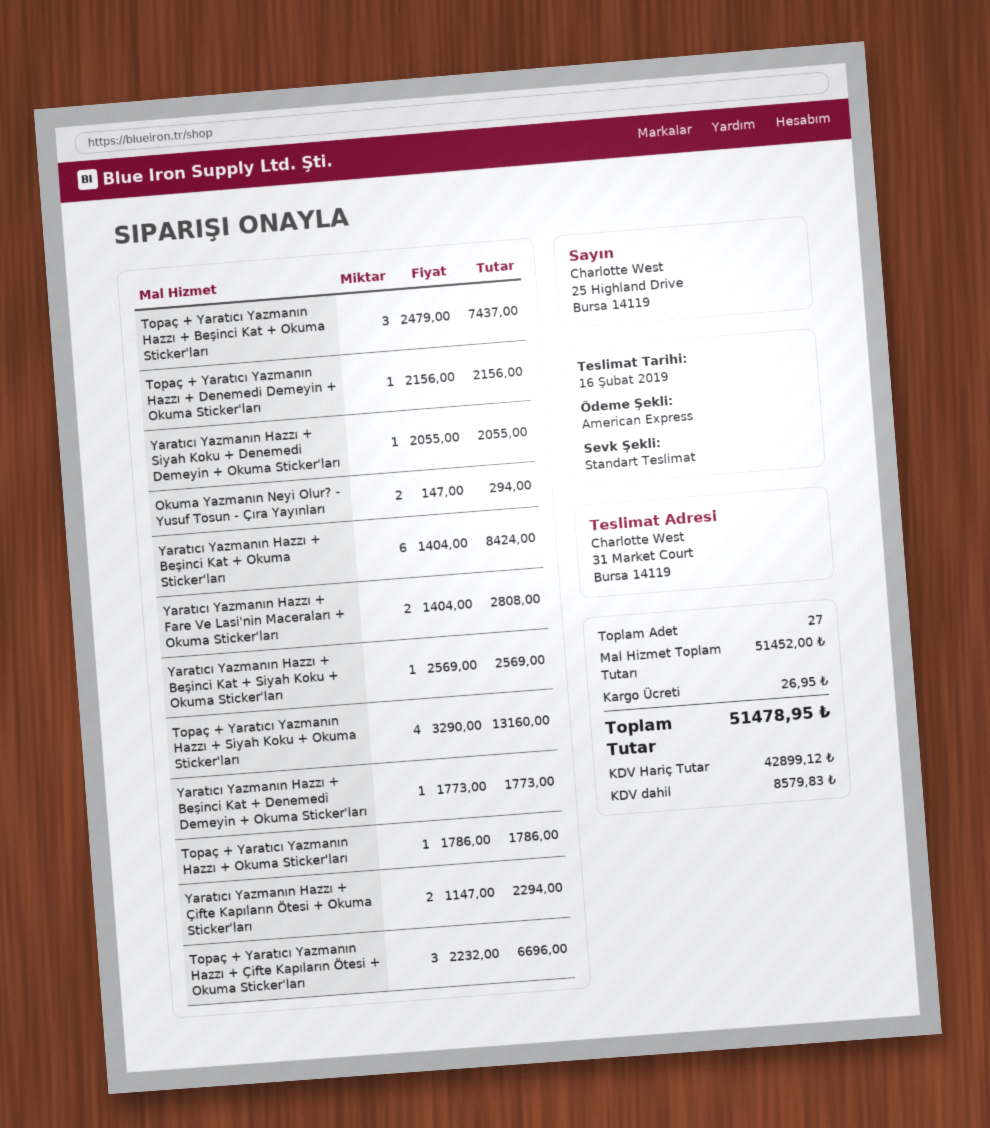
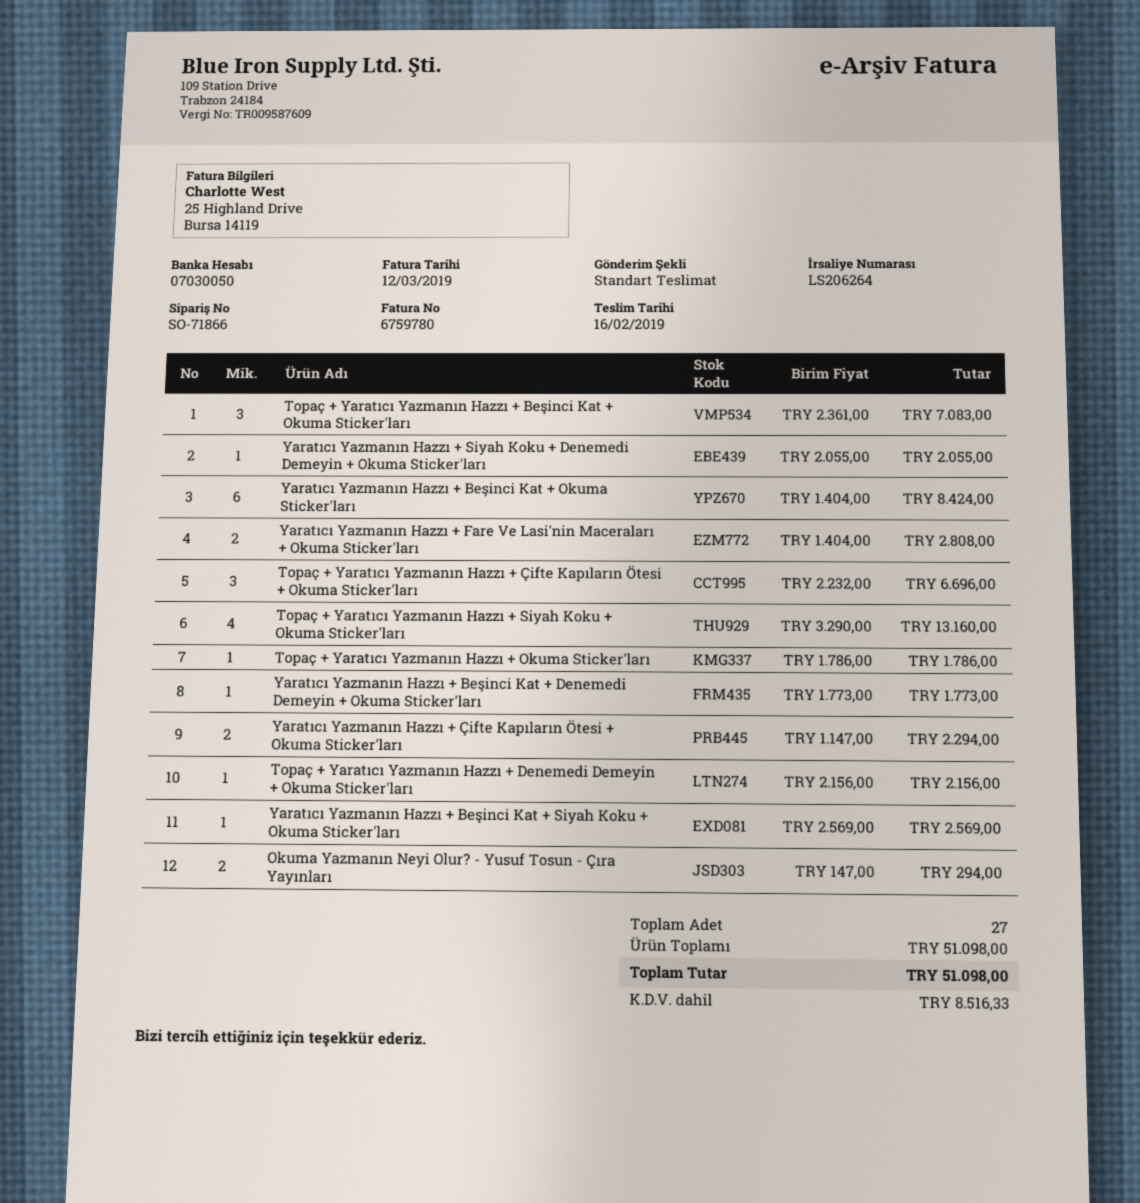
Topaç + Yaratıcı Yazmanın Hazzı + Beşinci Kat + Okuma Sticker'ları: 3 x 2479.00 = 7437.00 -> 3 x 2361.00 = 7083.00
subtotal: 51452.00 -> 51098.00
shipping: 26.95 -> none
tax: 8579.83 -> 8516.33
total: 51478.95 -> 51098.00

